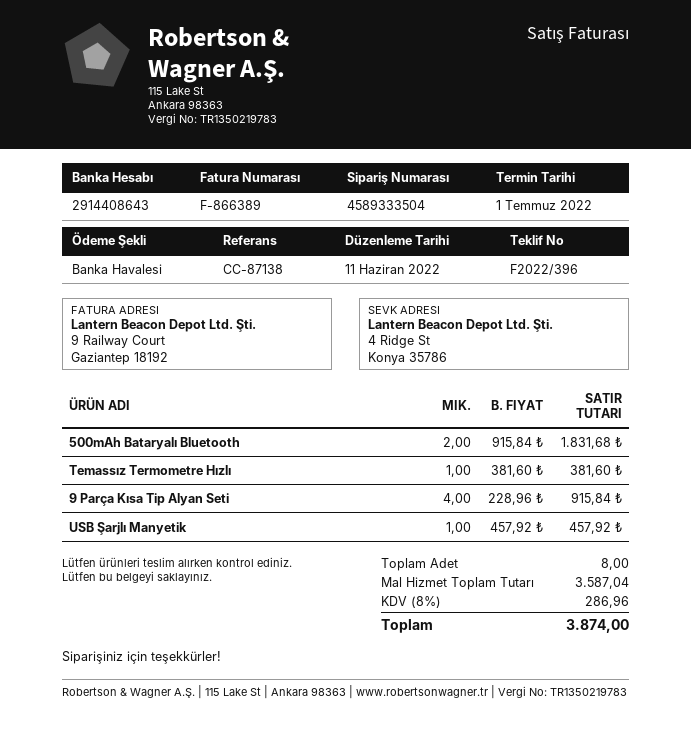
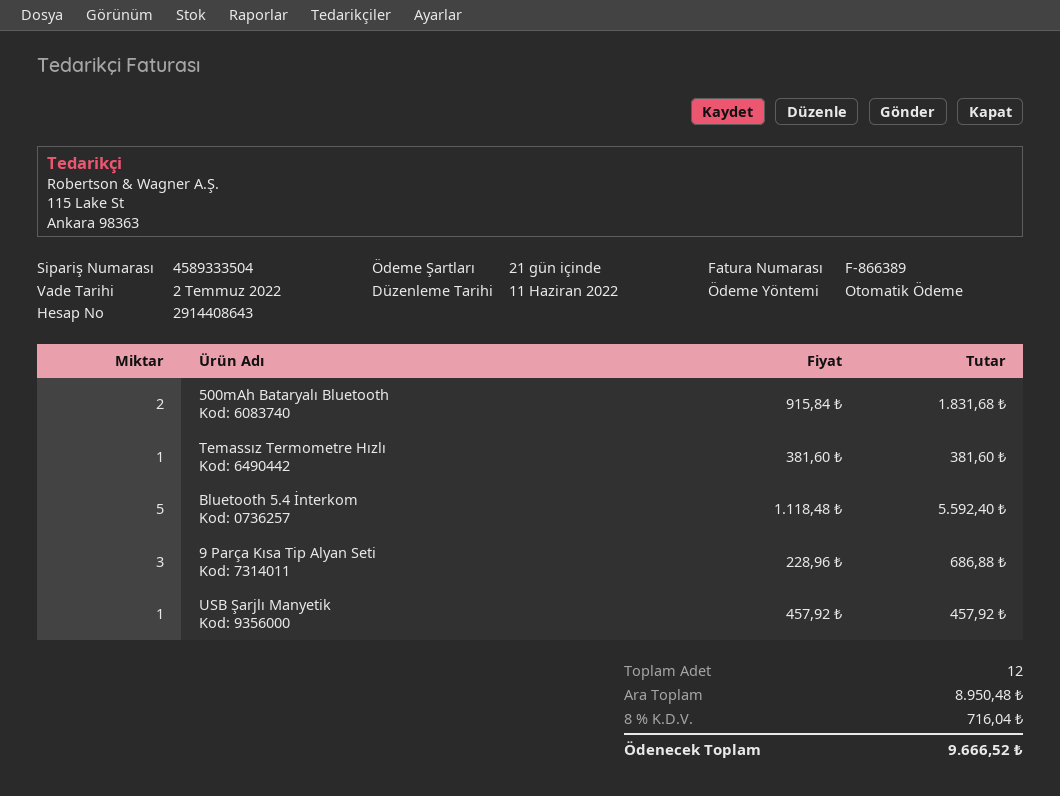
payment method: bank transfer -> direct debit
9 Parça Kısa Tip Alyan Seti: 4 x 228.96 = 915.84 -> 3 x 228.96 = 686.88
Bluetooth 5.4 İnterkom: none -> 5 x 1118.48 = 5592.40
total quantity: 8 -> 12
subtotal: 3587.04 -> 8950.48
tax: 8% = 286.96 -> 8% = 716.04
total: 3874.00 -> 9666.52

